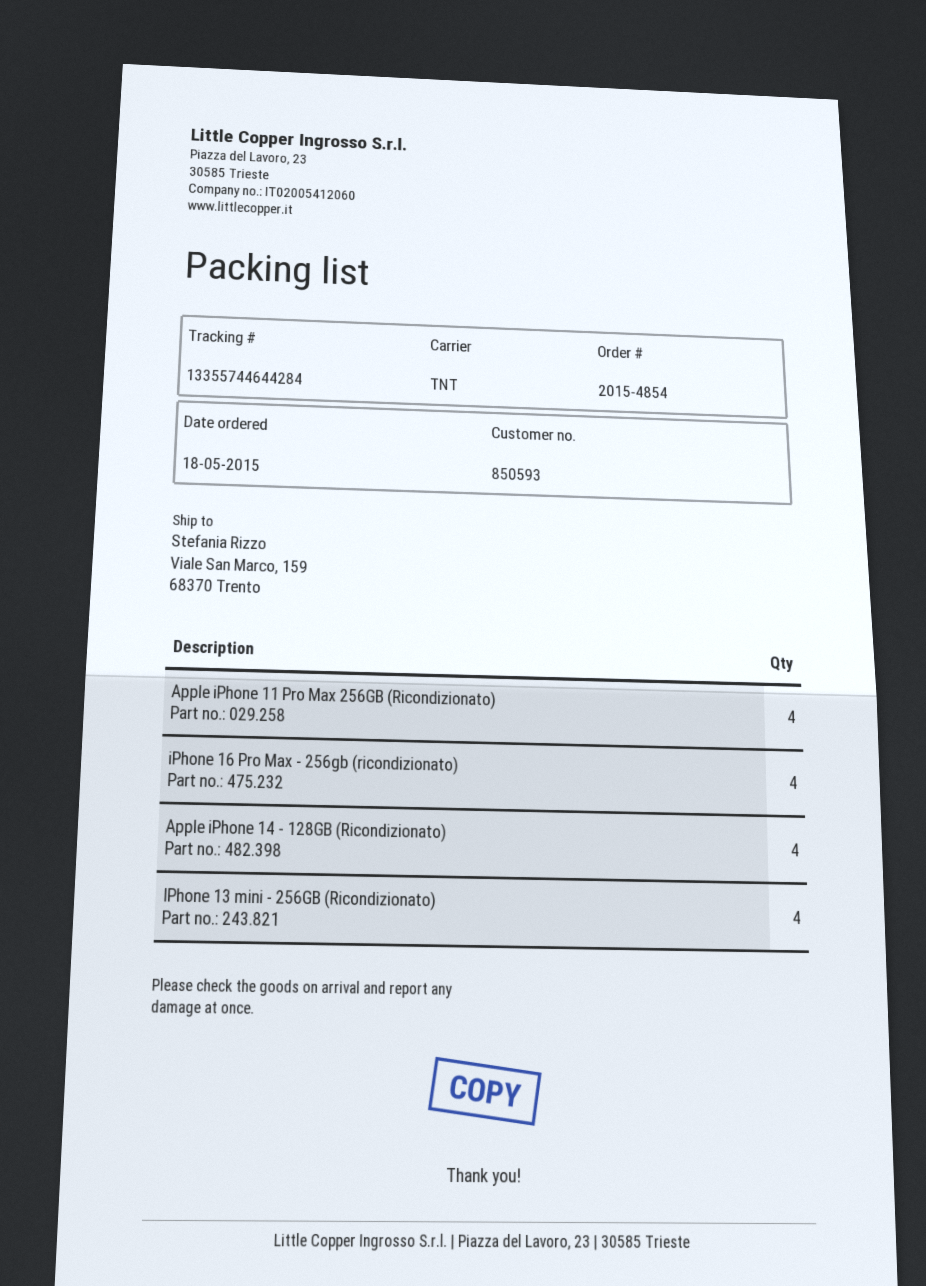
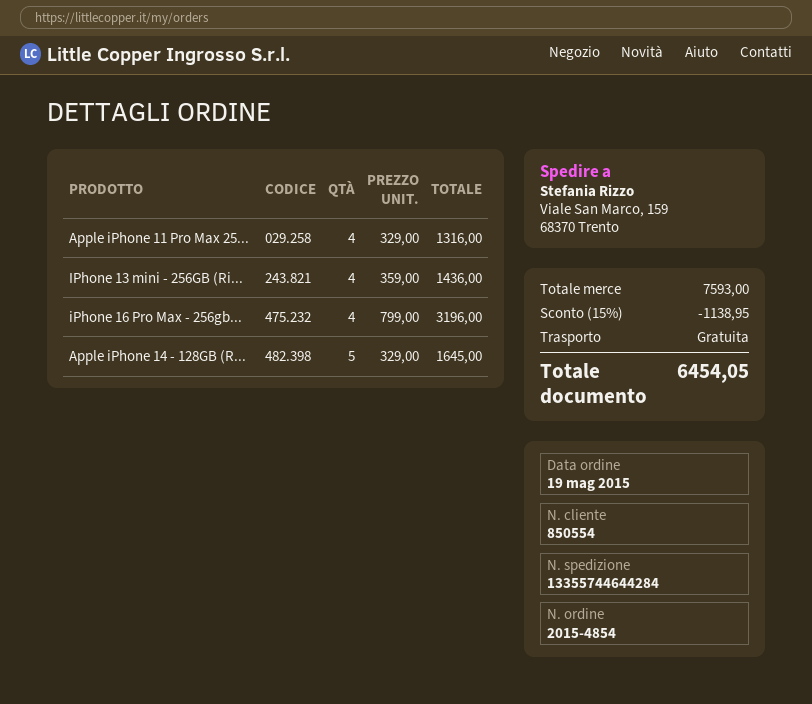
order date: 2015-05-18 -> 2015-05-19
customer number: 850593 -> 850554
Apple iPhone 14 - 128GB (Ricondizionato): 4 -> 5

